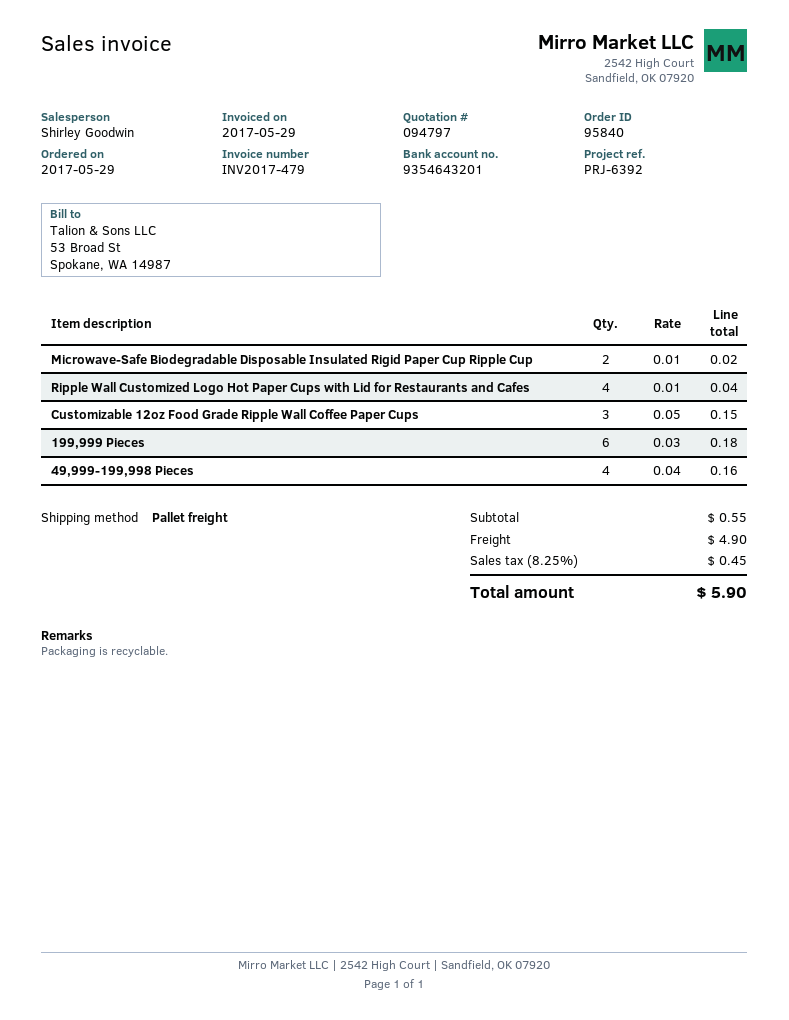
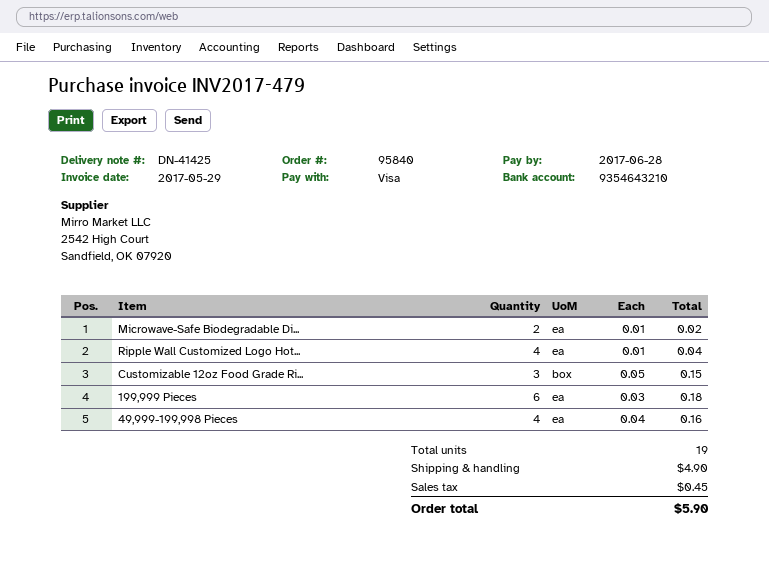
bank account: 9354643201 -> 9354643210

